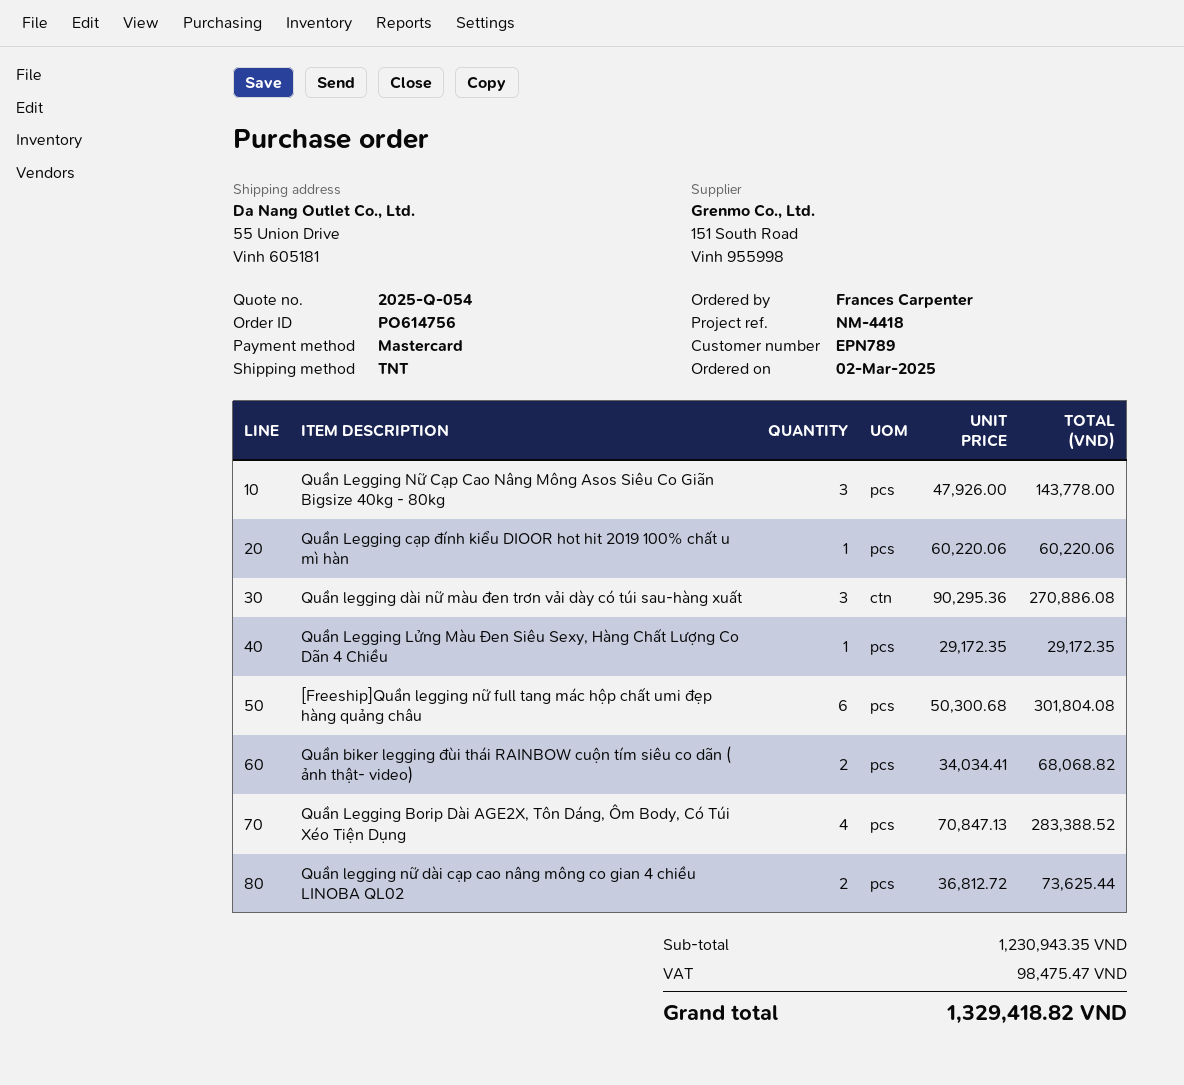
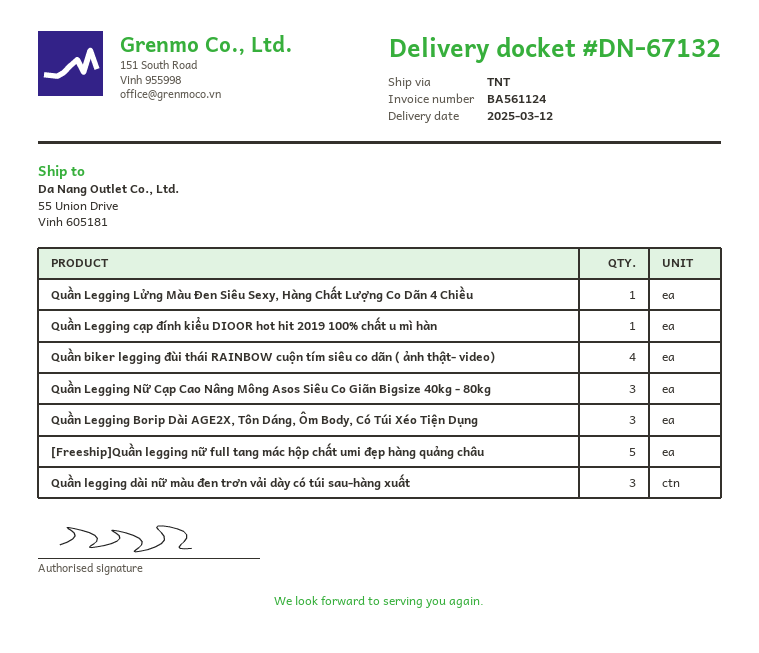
[Freeship]Quần legging nữ full tang mác hộp chất umi đẹp hàng quảng châu: 6 -> 5
Quần biker legging đùi thái RAINBOW cuộn tím siêu co dãn ( ảnh thật- video): 2 -> 4
Quần Legging Borip Dài AGE2X, Tôn Dáng, Ôm Body, Có Túi Xéo Tiện Dụng: 4 -> 3
Quần legging nữ dài cạp cao nâng mông co gian 4 chiều LINOBA QL02: 2 -> none

